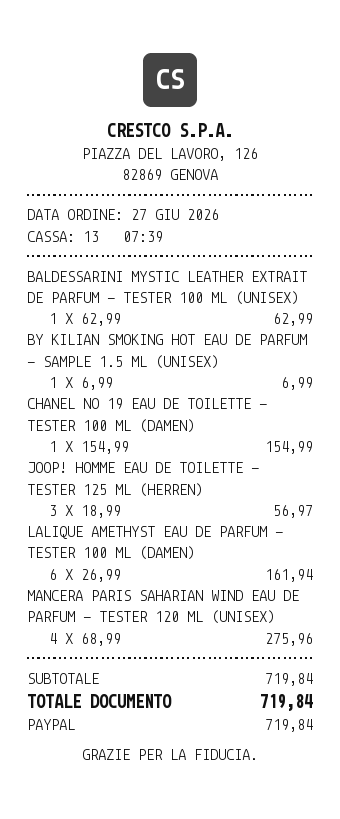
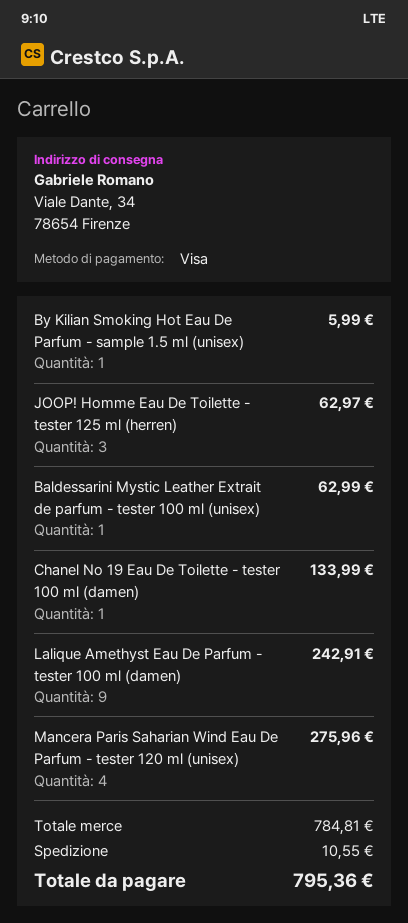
payment method: PayPal -> Visa
BY KILIAN SMOKING HOT EAU DE PARFUM - SAMPLE 1.5 ML (UNISEX): 1 for 6.99 -> 1 for 5.99
CHANEL NO 19 EAU DE TOILETTE - TESTER 100 ML (DAMEN): 1 for 154.99 -> 1 for 133.99
JOOP! HOMME EAU DE TOILETTE - TESTER 125 ML (HERREN): 3 for 56.97 -> 3 for 62.97
LALIQUE AMETHYST EAU DE PARFUM - TESTER 100 ML (DAMEN): 6 for 161.94 -> 9 for 242.91
subtotal: 719.84 -> 784.81
shipping: none -> 10.55
total: 719.84 -> 795.36

